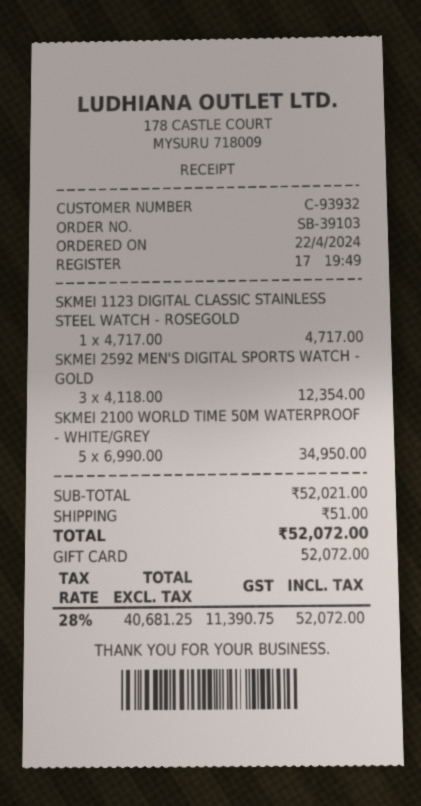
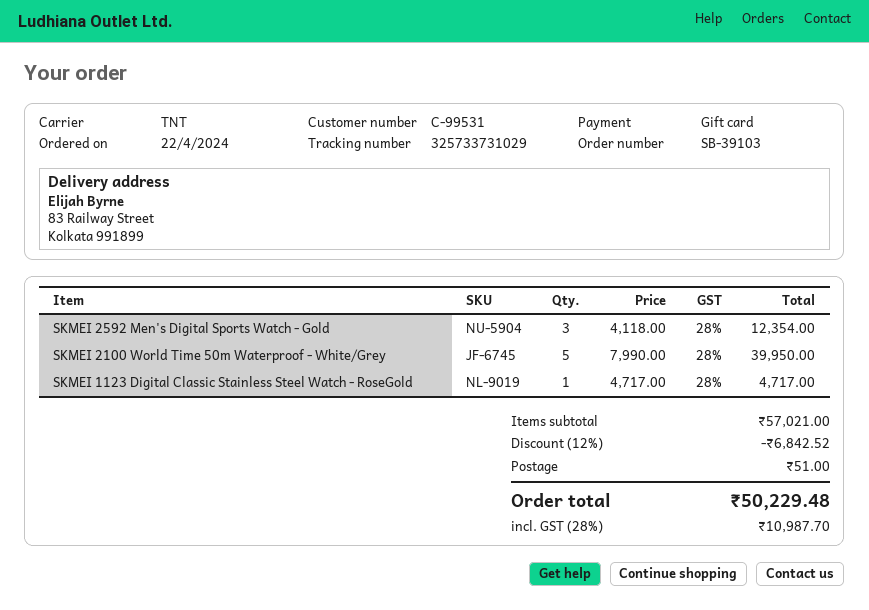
customer number: C-93932 -> C-99531
SKMEI 2100 WORLD TIME 50M WATERPROOF - WHITE/GREY: 5 x 6990.00 = 34950.00 -> 5 x 7990.00 = 39950.00
subtotal: 52021.00 -> 57021.00
discount: none -> 12% = 6842.52
tax: 28% = 11390.75 -> 28% = 10987.70
total: 52072.00 -> 50229.48

